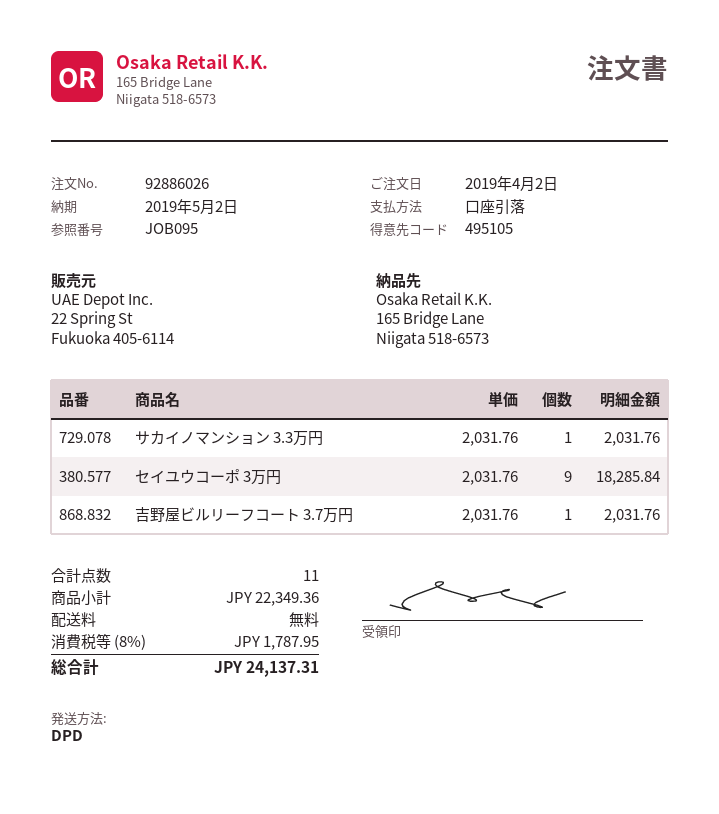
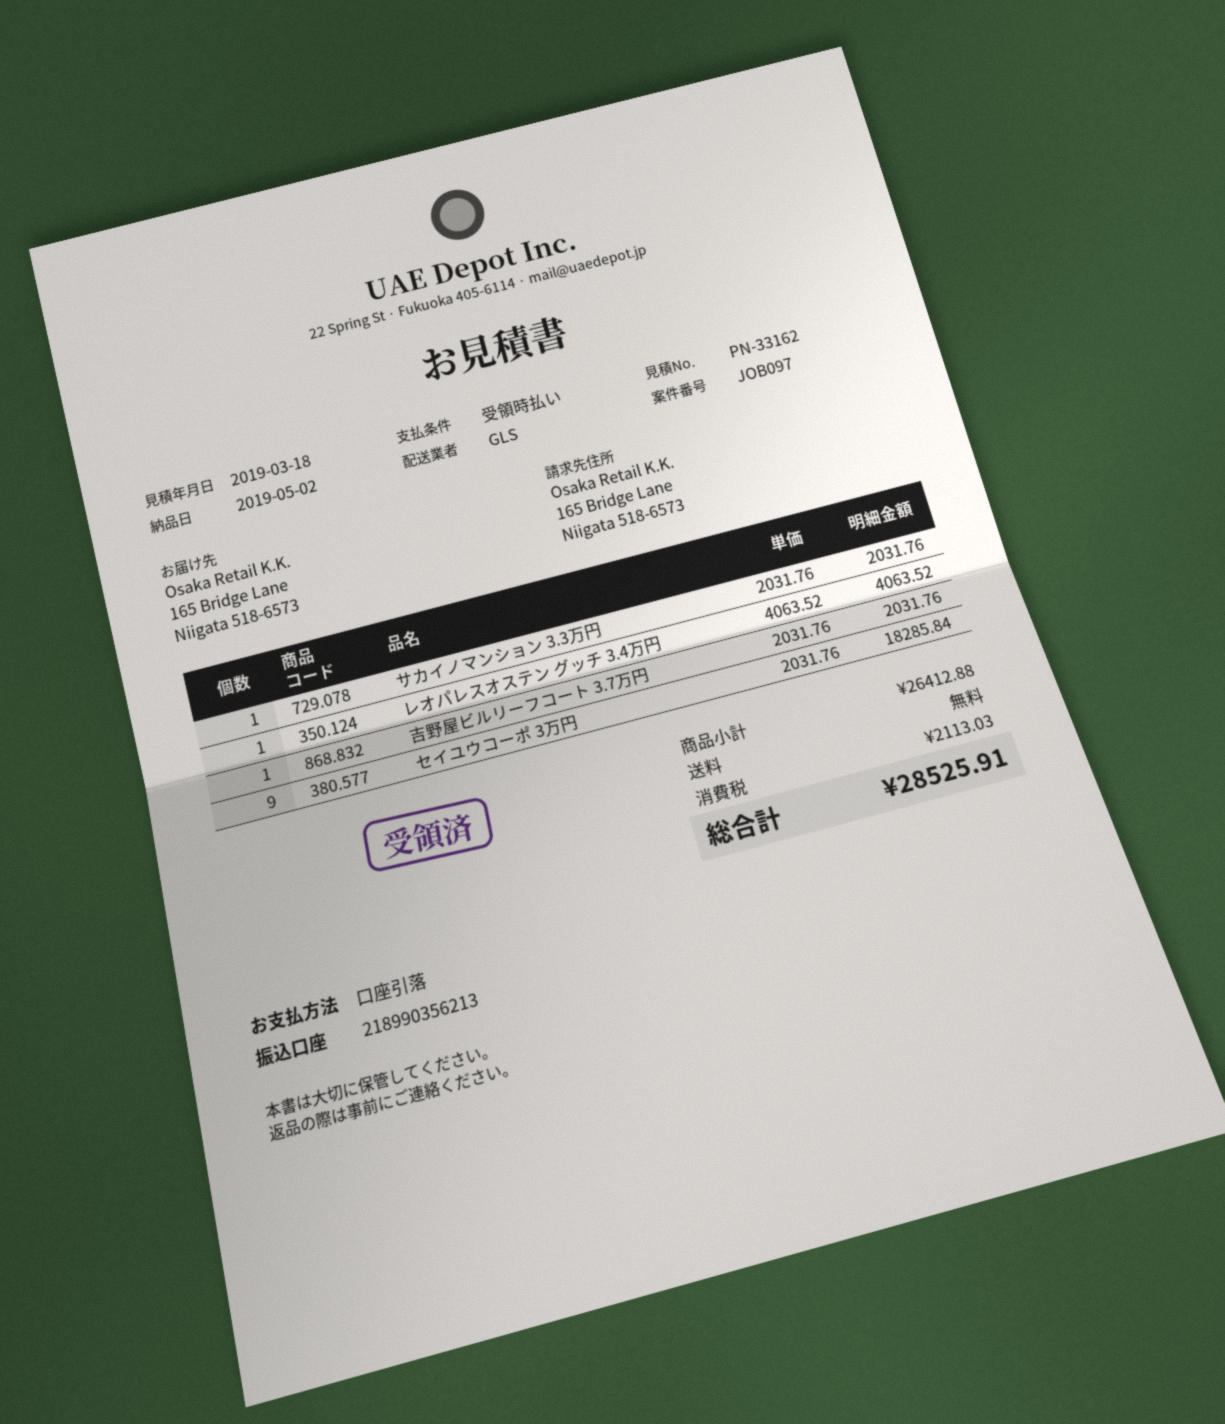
reference: JOB095 -> JOB097
shipping method: DPD -> GLS
レオパレスオステン グッチ 3.4万円: none -> 1 x 4063.52 = 4063.52
subtotal: 22349.36 -> 26412.88
tax: 1787.95 -> 2113.03
total: 24137.31 -> 28525.91

